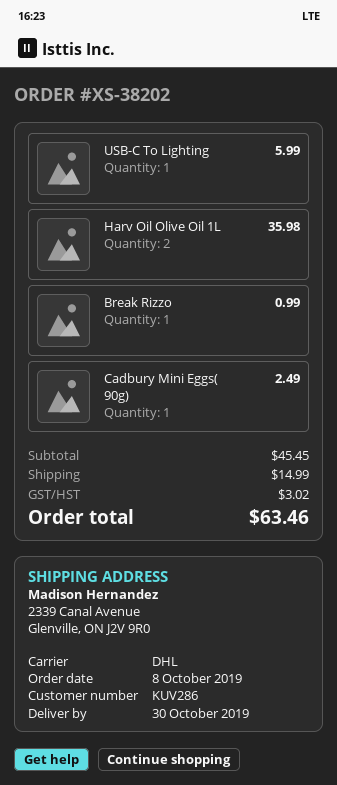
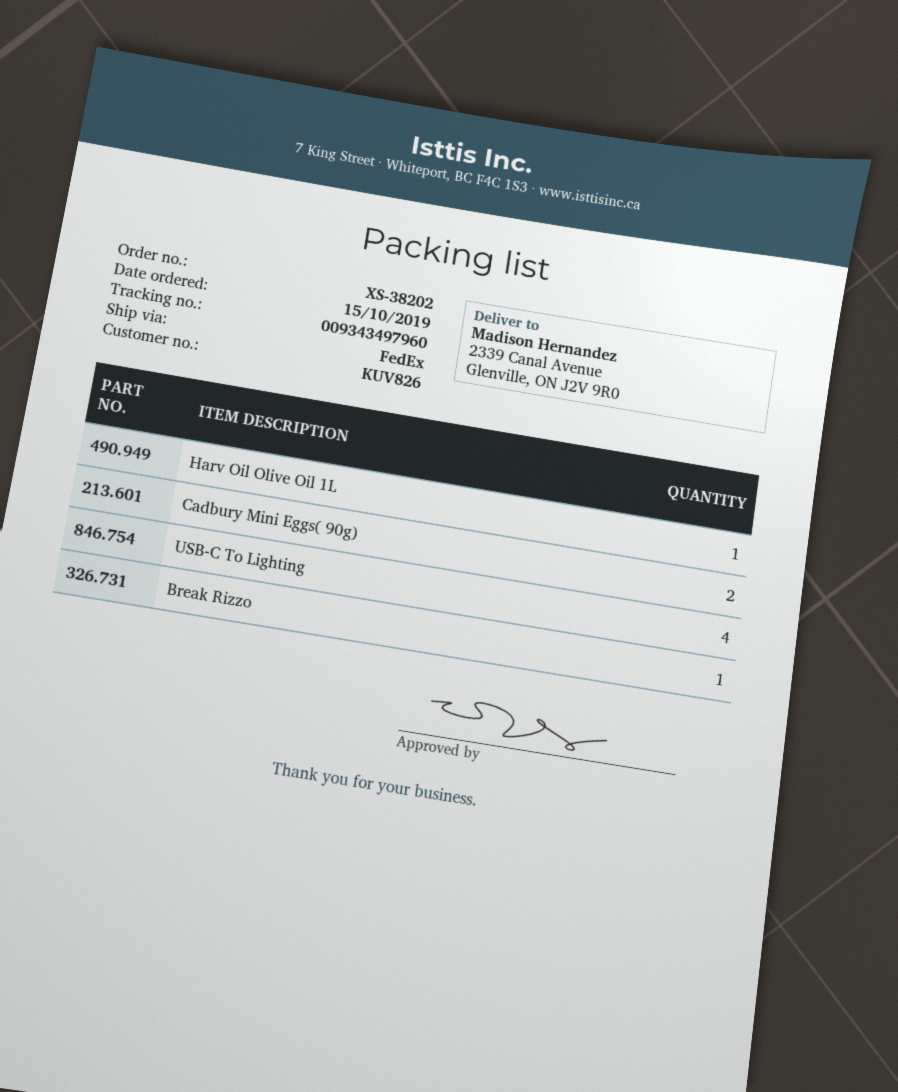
order date: 2019-10-08 -> 2019-10-15
customer number: KUV286 -> KUV826
shipping method: DHL -> FedEx
USB-C To Lighting: 1 -> 4
Harv Oil Olive Oil 1L: 2 -> 1
Cadbury Mini Eggs( 90g): 1 -> 2

